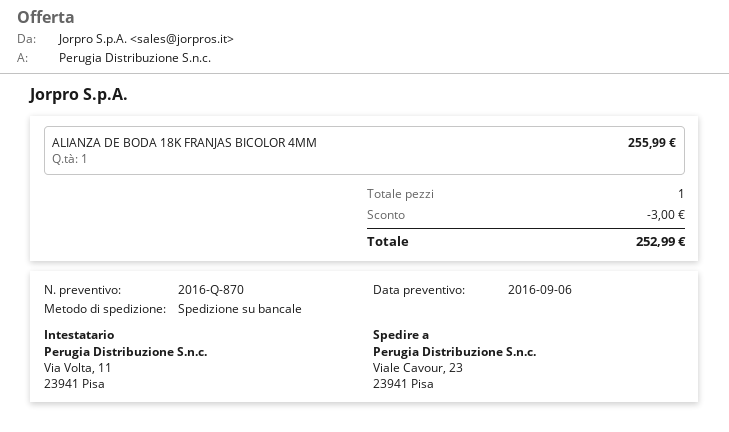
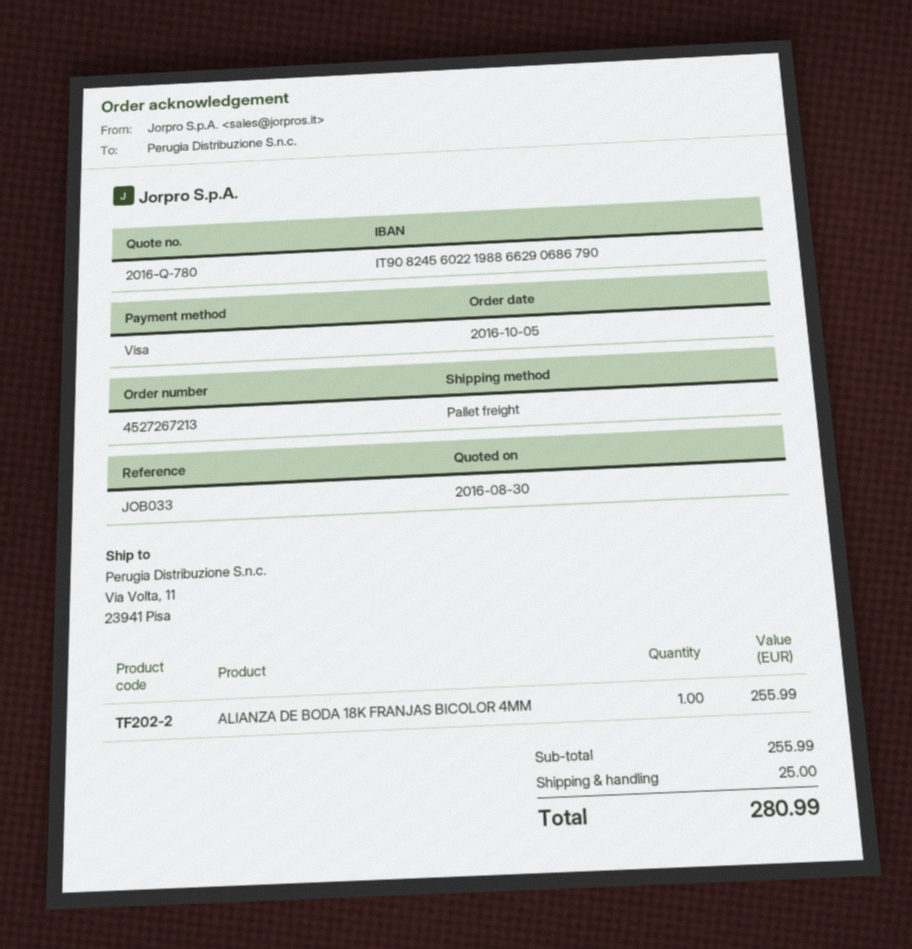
quote number: 2016-Q-870 -> 2016-Q-780
quote date: 2016-09-06 -> 2016-08-30
ship to: Viale Cavour, 23, 23941 Pisa -> Via Volta, 11, 23941 Pisa
discount: 3.00 -> none
shipping: none -> 25.00
total: 252.99 -> 280.99

